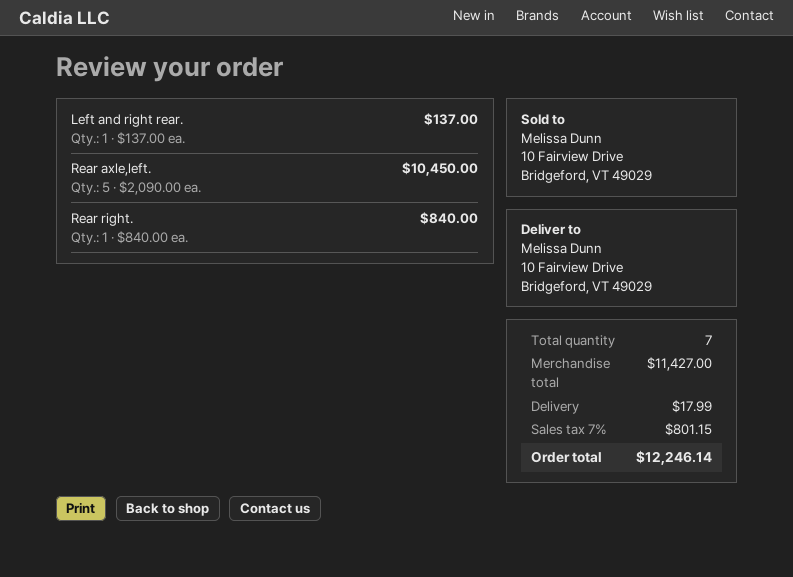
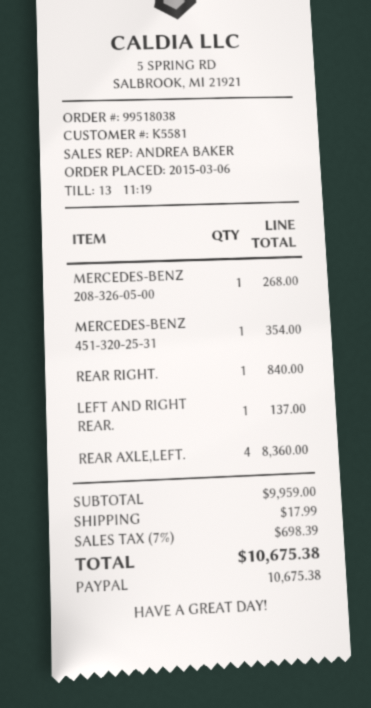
Rear axle,left.: 5 for 10450.00 -> 4 for 8360.00
MERCEDES-BENZ 208-326-05-00: none -> 1 for 268.00
MERCEDES-BENZ 451-320-25-31: none -> 1 for 354.00
subtotal: 11427.00 -> 9959.00
tax: 7% = 801.15 -> 7% = 698.39
total: 12246.14 -> 10675.38

